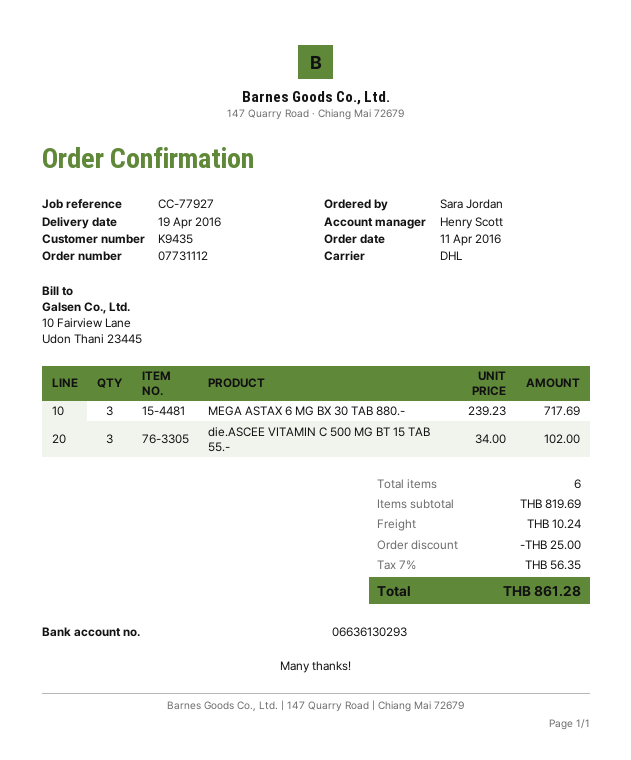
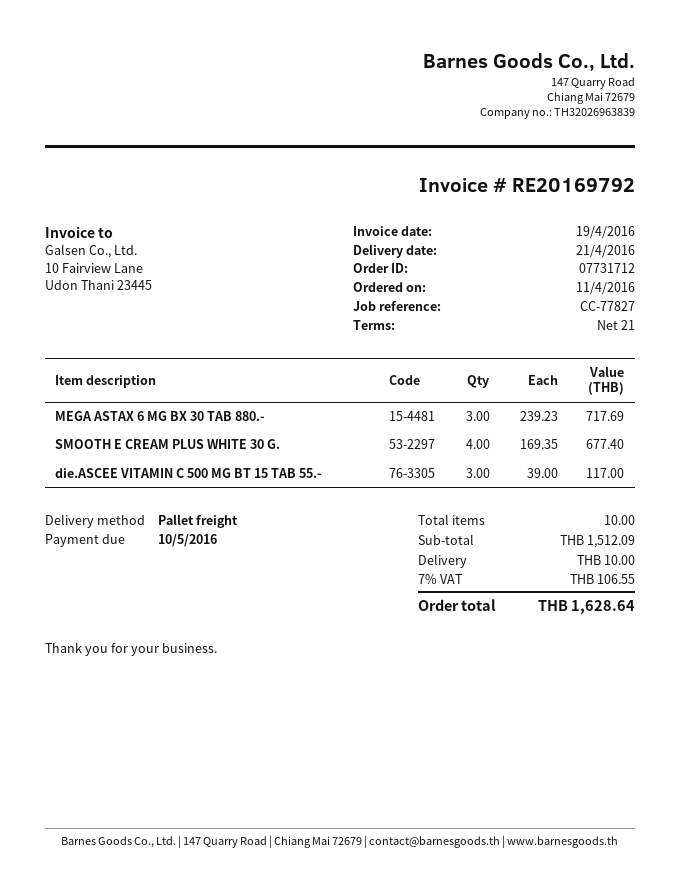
order number: 07731112 -> 07731712
delivery date: 2016-04-19 -> 2016-04-21
reference: CC-77927 -> CC-77827
shipping method: DHL -> pallet freight
die.ASCEE VITAMIN C 500 MG BT 15 TAB 55.-: 3 x 34.00 = 102.00 -> 3 x 39.00 = 117.00
SMOOTH E CREAM PLUS WHITE 30 G.: none -> 4 x 169.35 = 677.40
total quantity: 6 -> 10
subtotal: 819.69 -> 1512.09
discount: 25.00 -> none
shipping: 10.24 -> 10.00
tax: 7% = 56.35 -> 7% = 106.55
total: 861.28 -> 1628.64

